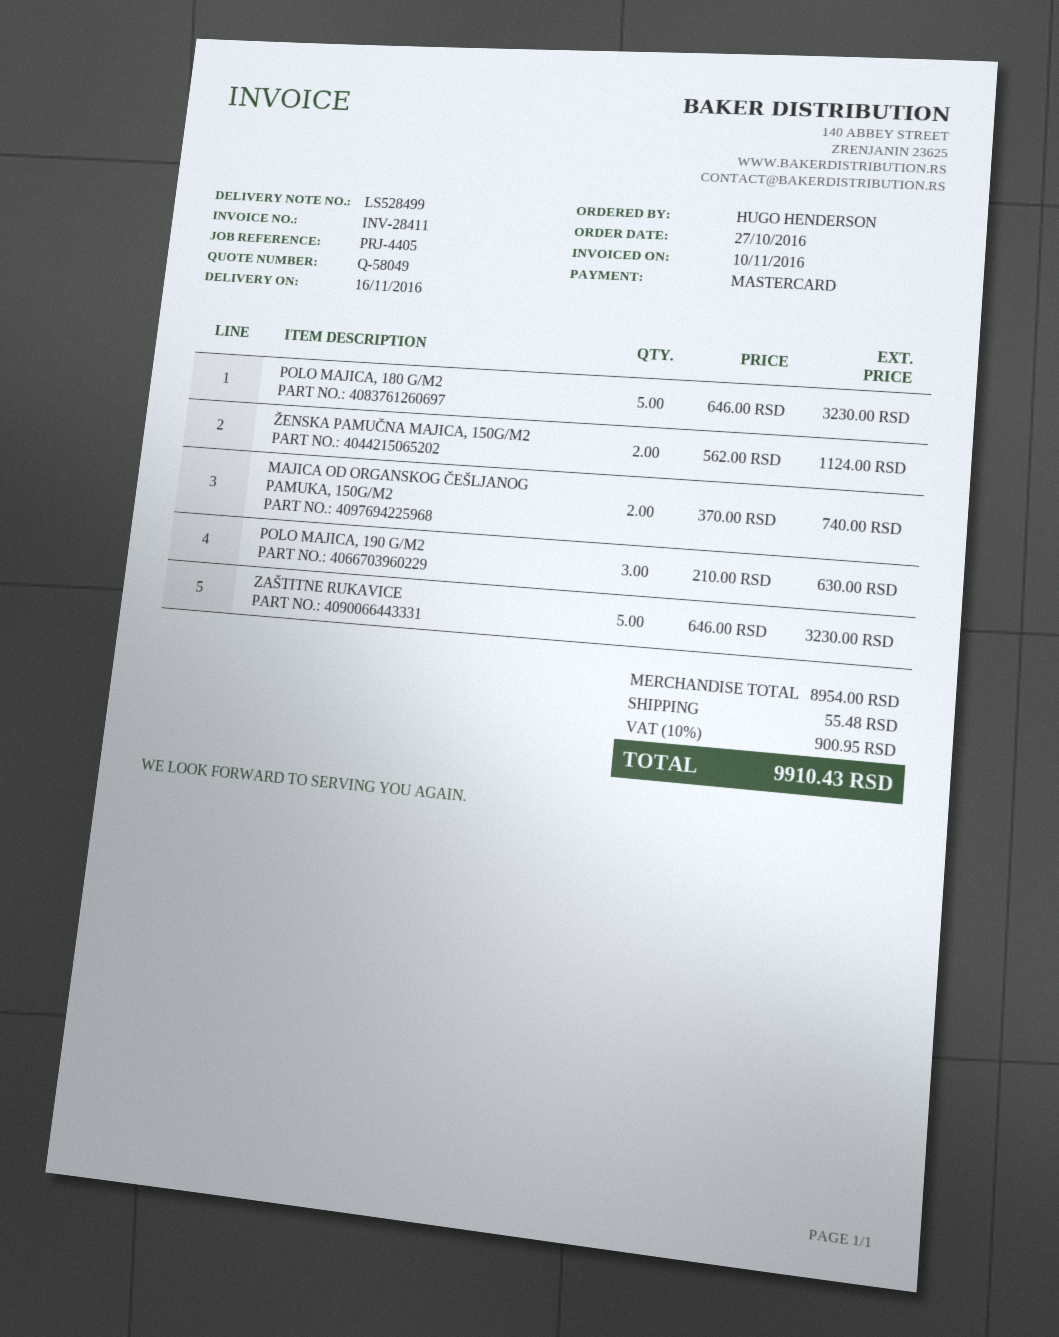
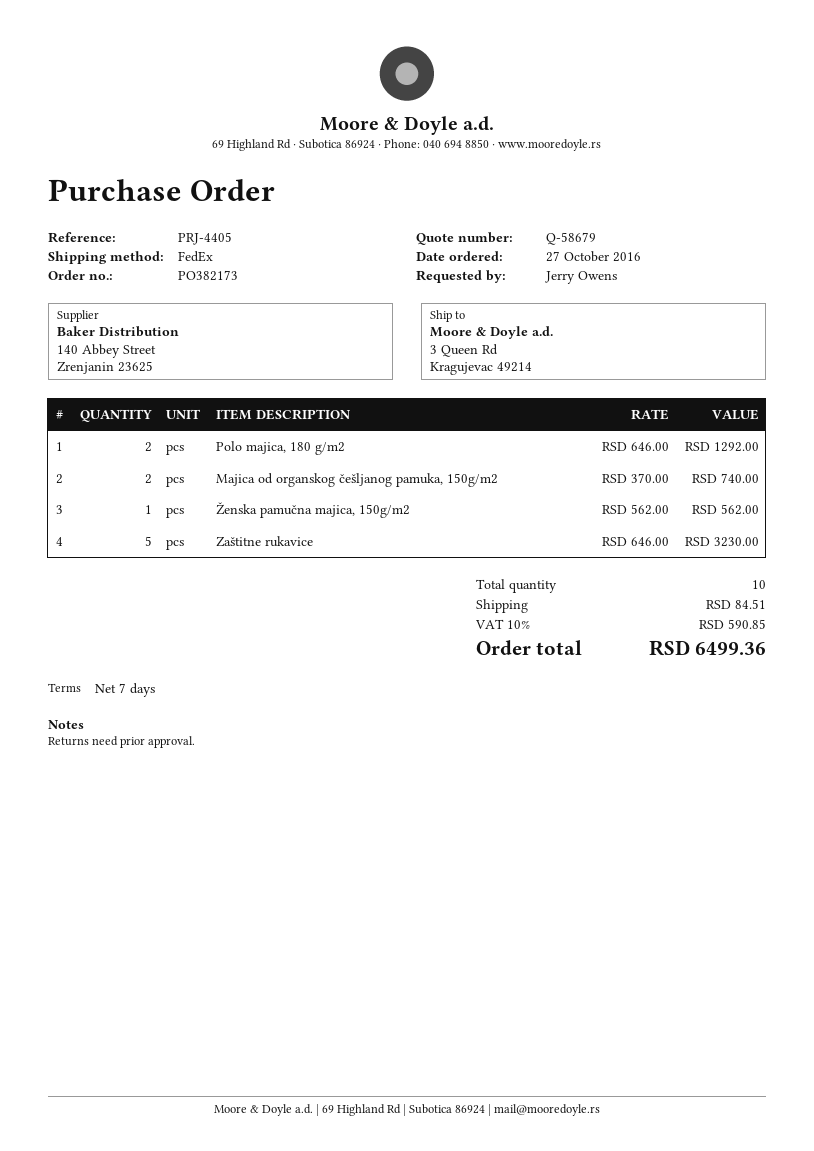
quote number: Q-58049 -> Q-58679
ordered by: HUGO HENDERSON -> Jerry Owens
POLO MAJICA, 180 G/M2: 5 x 646.00 = 3230.00 -> 2 x 646.00 = 1292.00
ŽENSKA PAMUČNA MAJICA, 150G/M2: 2 x 562.00 = 1124.00 -> 1 x 562.00 = 562.00
POLO MAJICA, 190 G/M2: 3 x 210.00 = 630.00 -> none
shipping: 55.48 -> 84.51
tax: 10% = 900.95 -> 10% = 590.85
total: 9910.43 -> 6499.36

